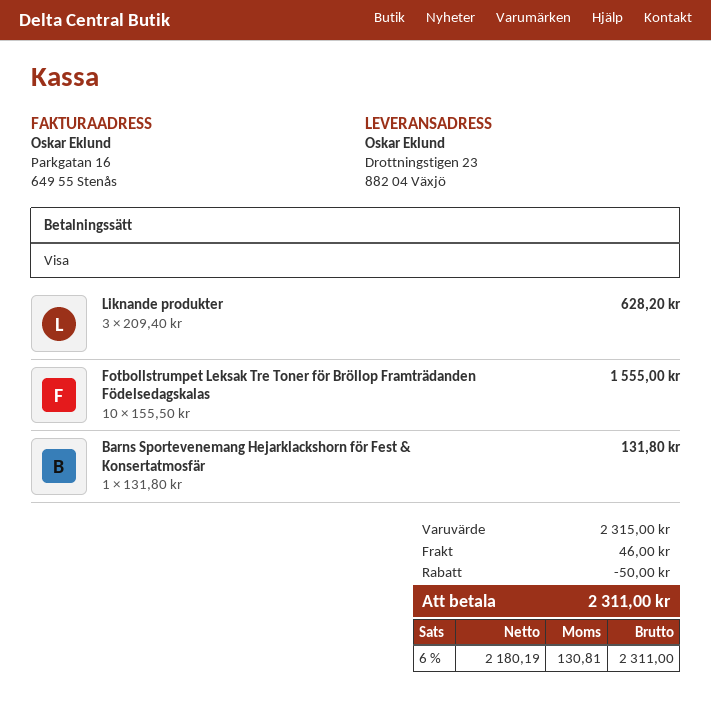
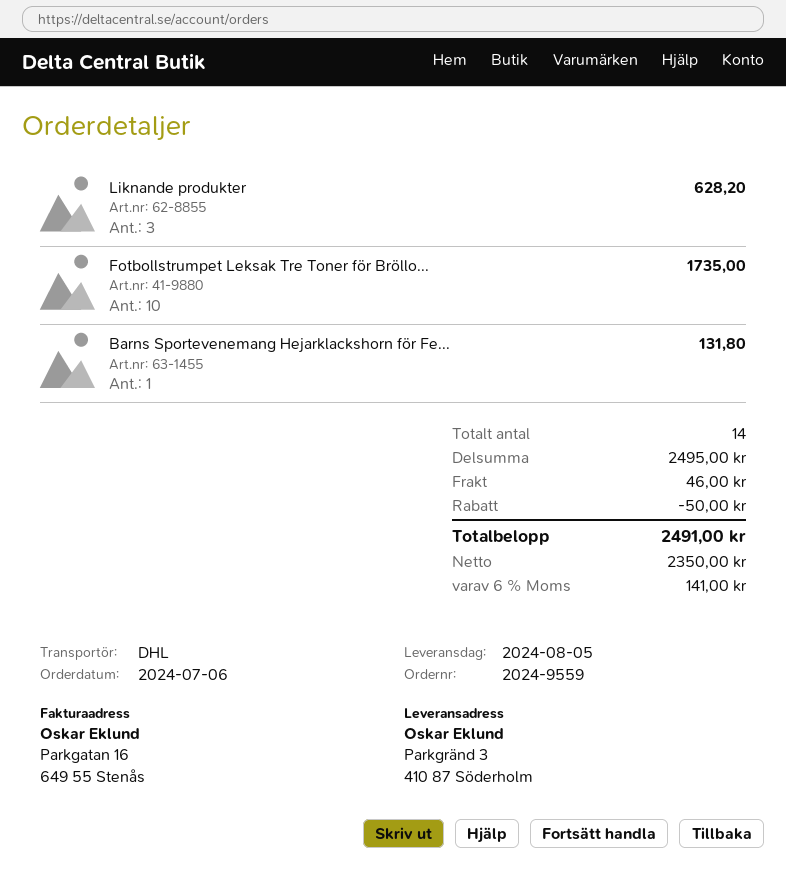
ship to: Drottningstigen 23, 882 04 Växjö -> Parkgränd 3, 410 87 Söderholm
Fotbollstrumpet Leksak Tre Toner för Bröllop Framträdanden Födelsedagskalas: 10 for 1555.00 -> 10 for 1735.00
subtotal: 2315.00 -> 2495.00
net: 2180.19 -> 2350.00
tax: 6% = 130.81 -> 6% = 141.00
total: 2311.00 -> 2491.00

